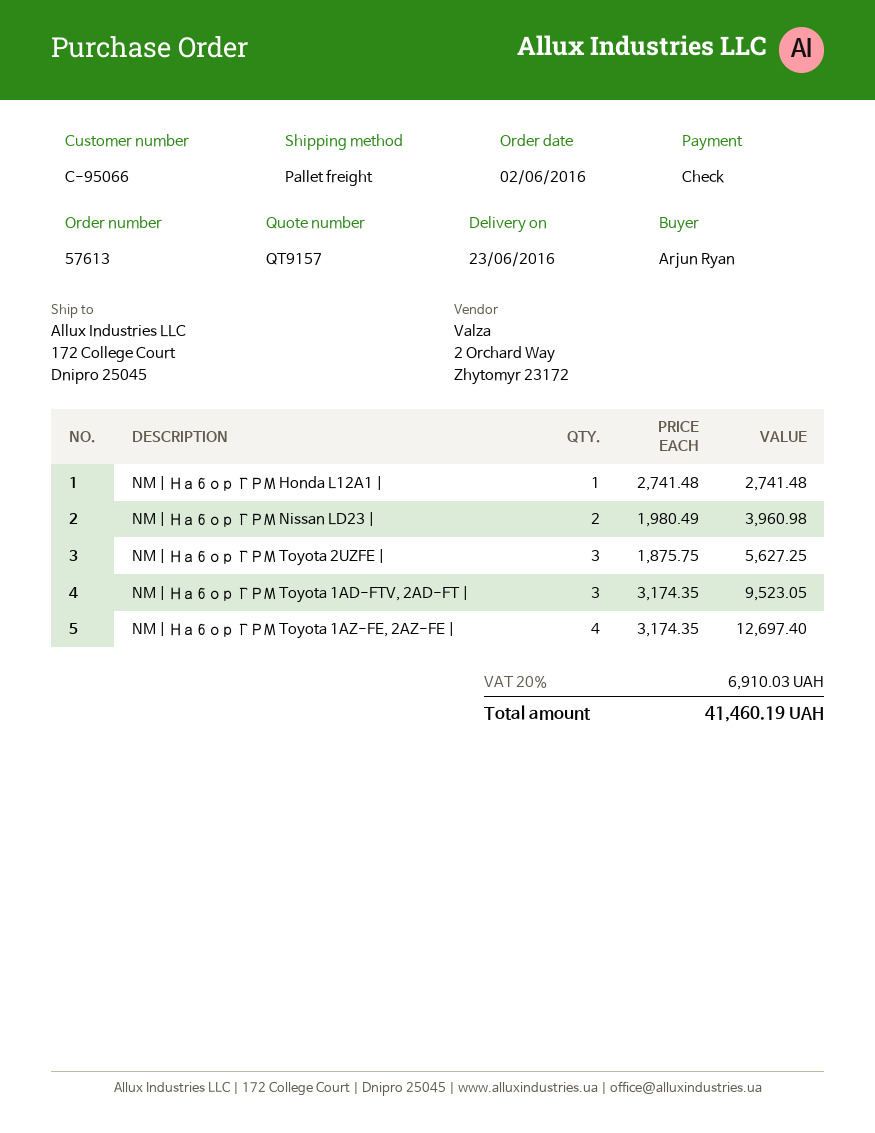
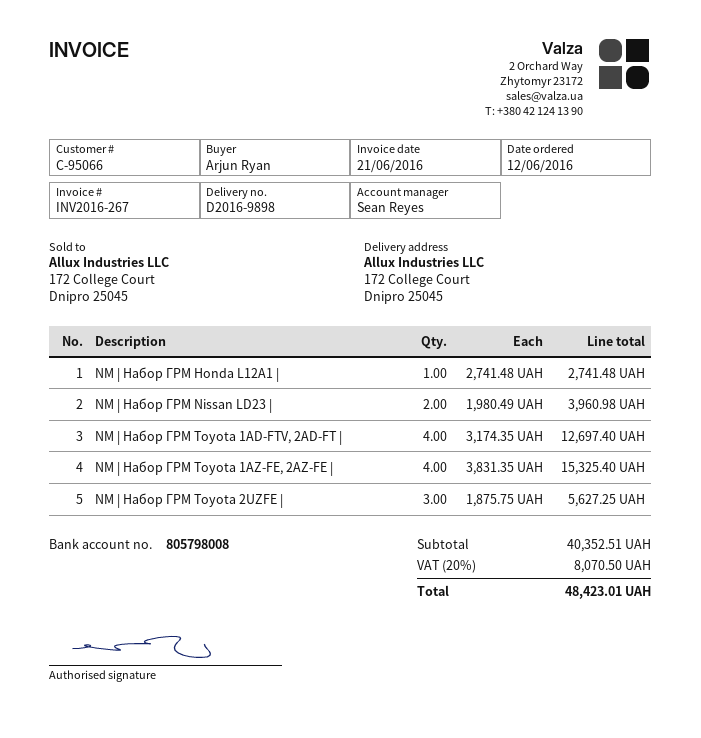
order date: 2016-06-02 -> 2016-06-12
NM | Набор ГРМ Toyota 1AD-FTV, 2AD-FT |: 3 x 3174.35 = 9523.05 -> 4 x 3174.35 = 12697.40
NM | Набор ГРМ Toyota 1AZ-FE, 2AZ-FE |: 4 x 3174.35 = 12697.40 -> 4 x 3831.35 = 15325.40
tax: 20% = 6910.03 -> 20% = 8070.50
total: 41460.19 -> 48423.01

